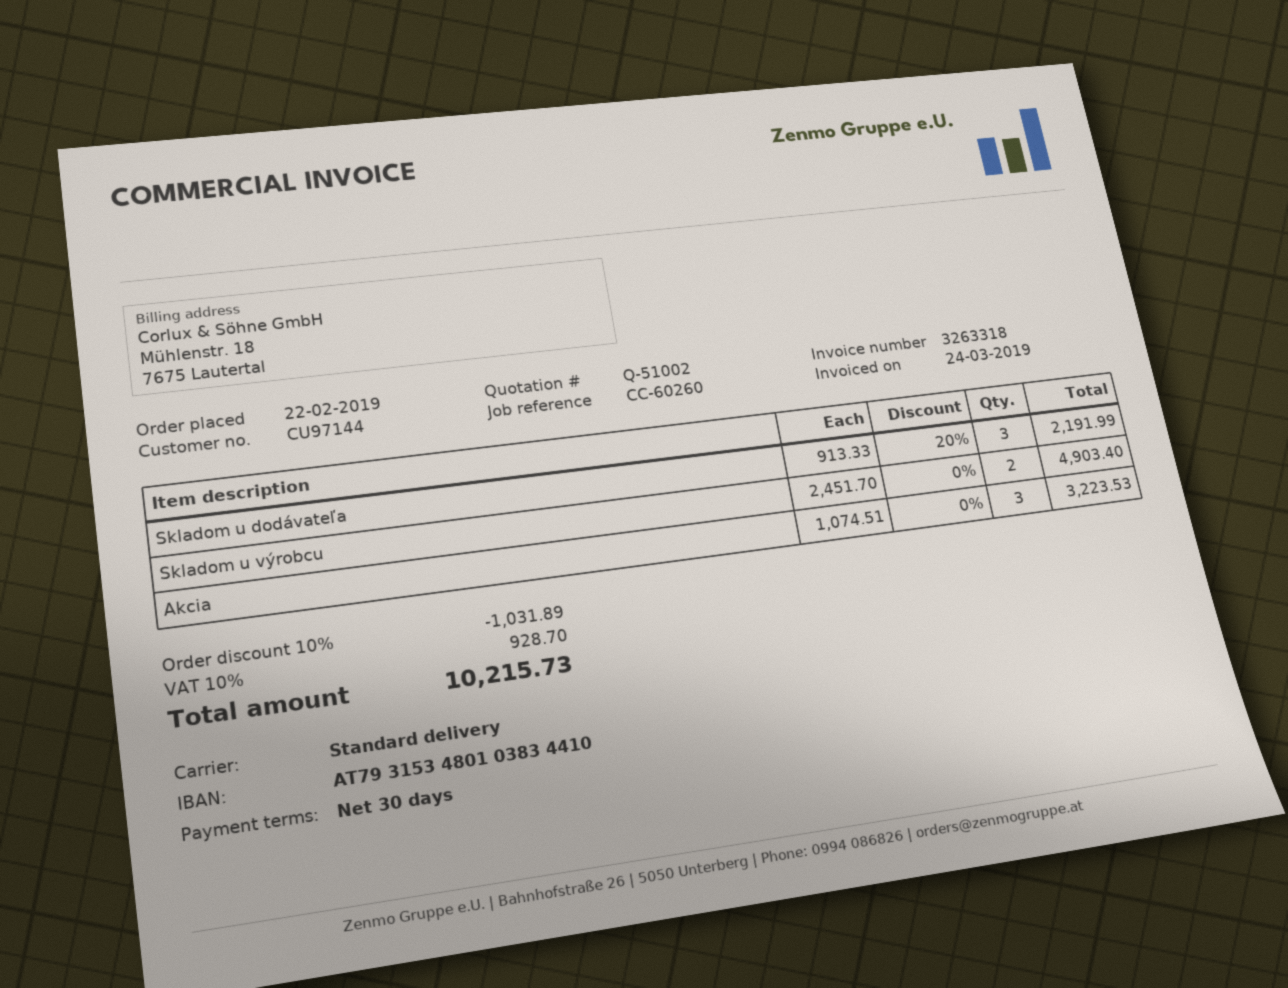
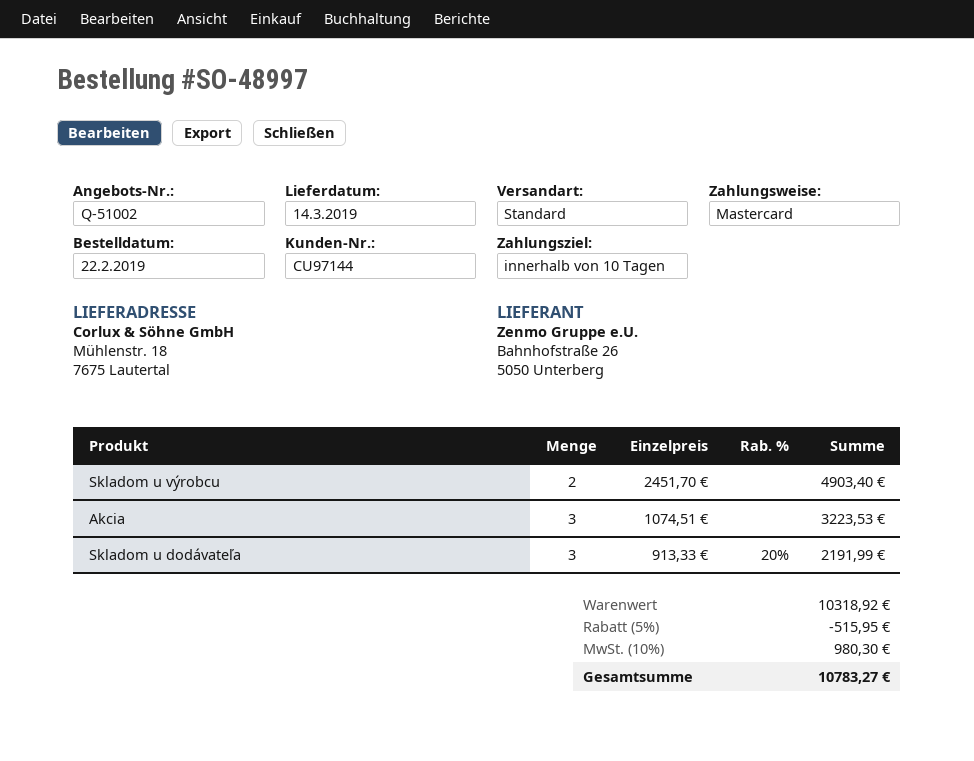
payment terms: 30 days -> 10 days
discount: 10% = 1031.89 -> 5% = 515.95
tax: 10% = 928.70 -> 10% = 980.30
total: 10215.73 -> 10783.27

